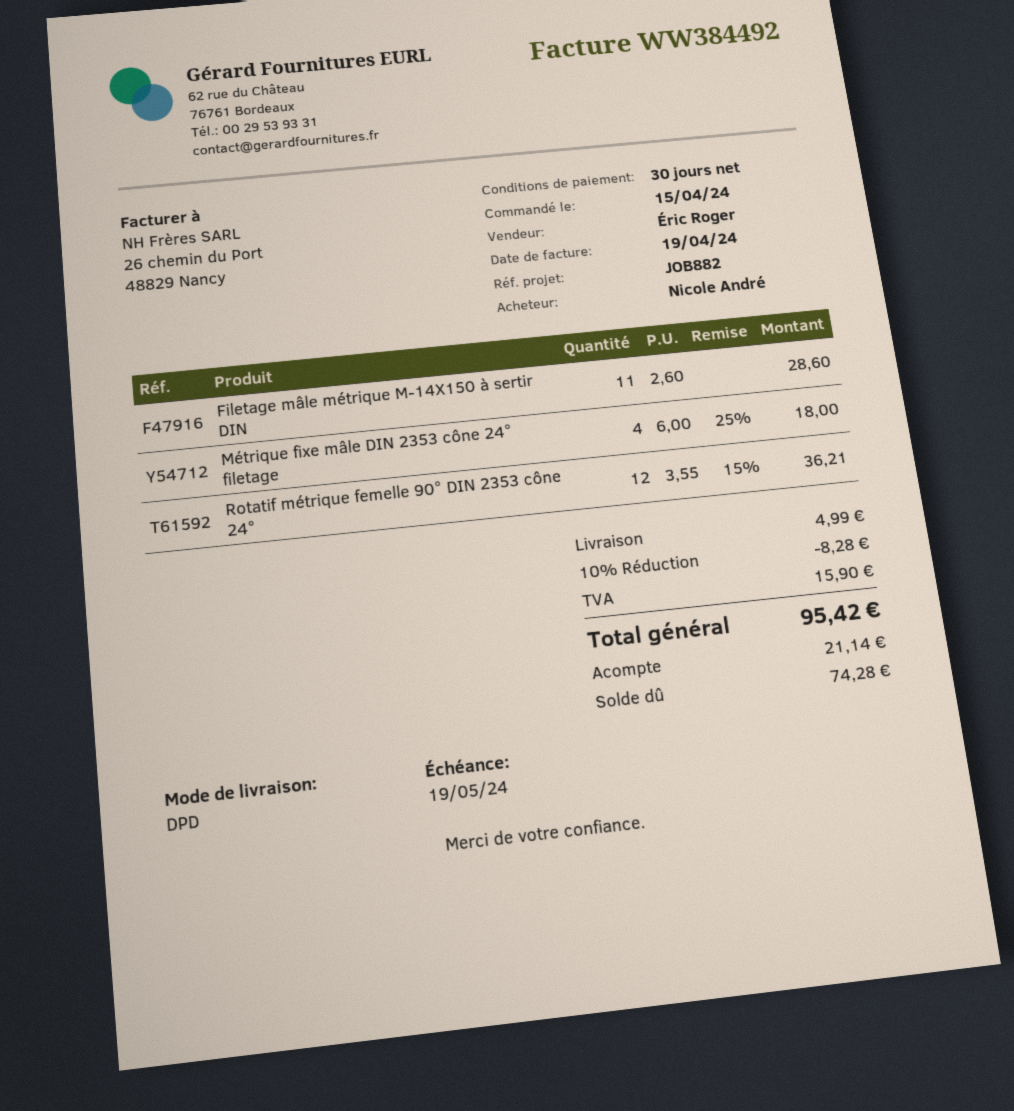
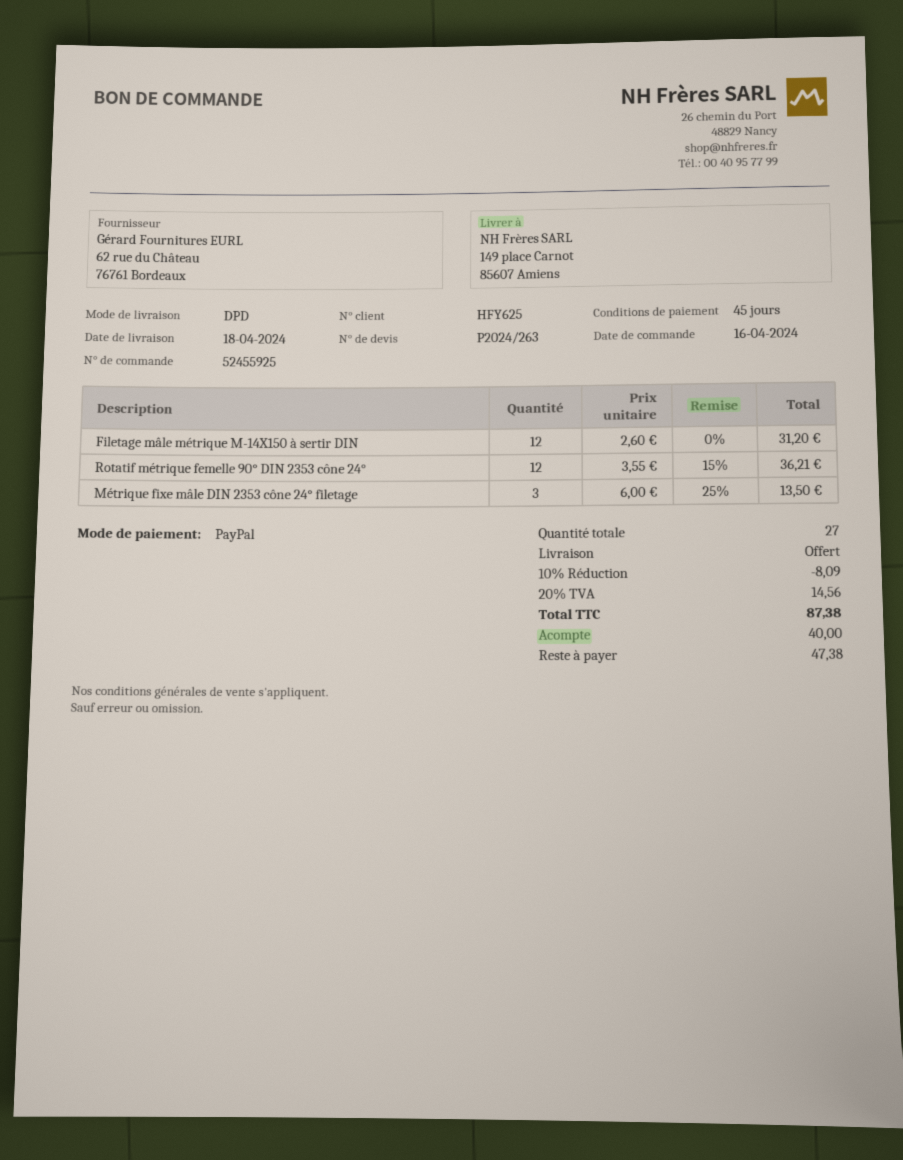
order date: 2024-04-15 -> 2024-04-16
payment terms: 30 days -> 45 days
Filetage mâle métrique M-14X150 à sertir DIN: 11 x 2.60 = 28.60 -> 12 x 2.60 = 31.20
Métrique fixe mâle DIN 2353 cône 24° filetage: 4 x 6.00 - 25% = 18.00 -> 3 x 6.00 - 25% = 13.50
discount: 10% = 8.28 -> 10% = 8.09
shipping: 4.99 -> 0.00
tax: 15.90 -> 14.56
total: 95.42 -> 87.38
deposit: 21.14 -> 40.00
balance: 74.28 -> 47.38

